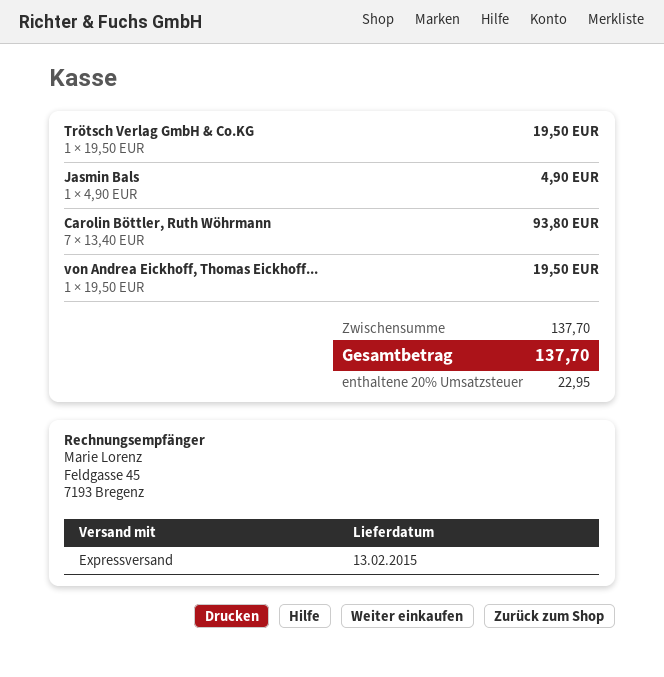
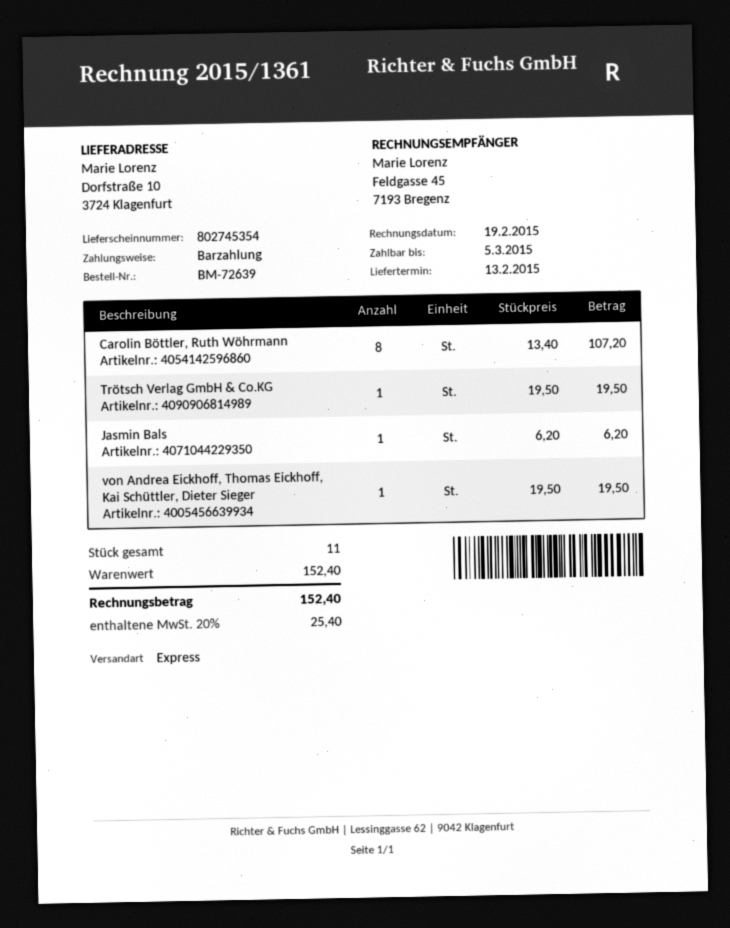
Jasmin Bals: 1 x 4.90 = 4.90 -> 1 x 6.20 = 6.20
Carolin Böttler, Ruth Wöhrmann: 7 x 13.40 = 93.80 -> 8 x 13.40 = 107.20
subtotal: 137.70 -> 152.40
tax: 20% = 22.95 -> 20% = 25.40
total: 137.70 -> 152.40

